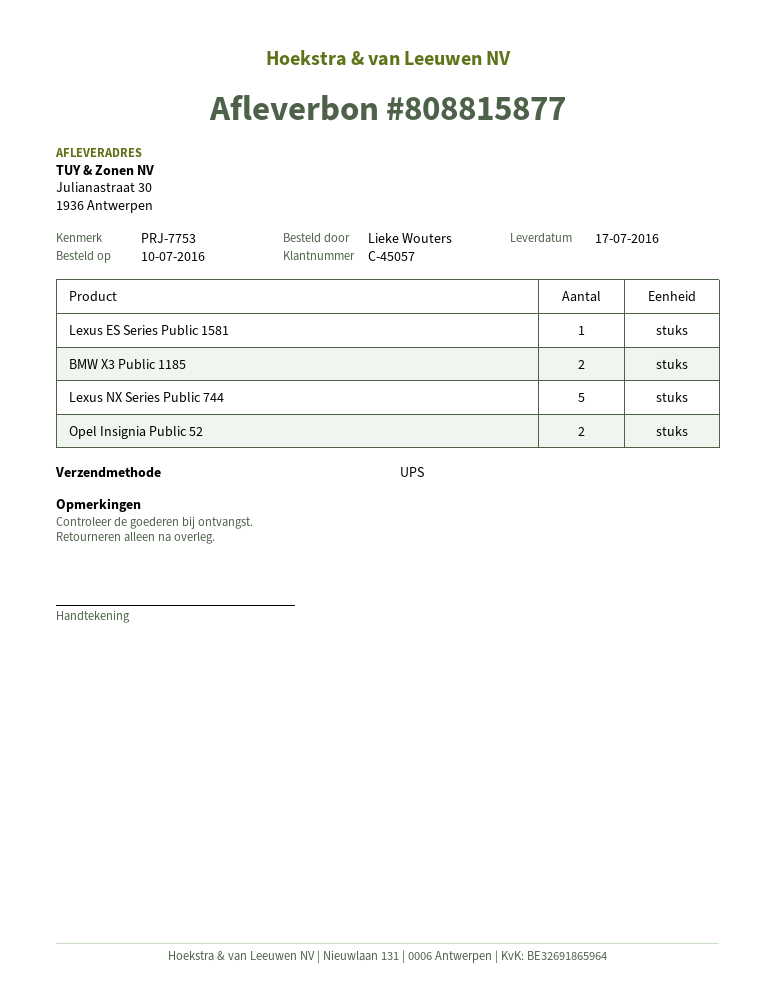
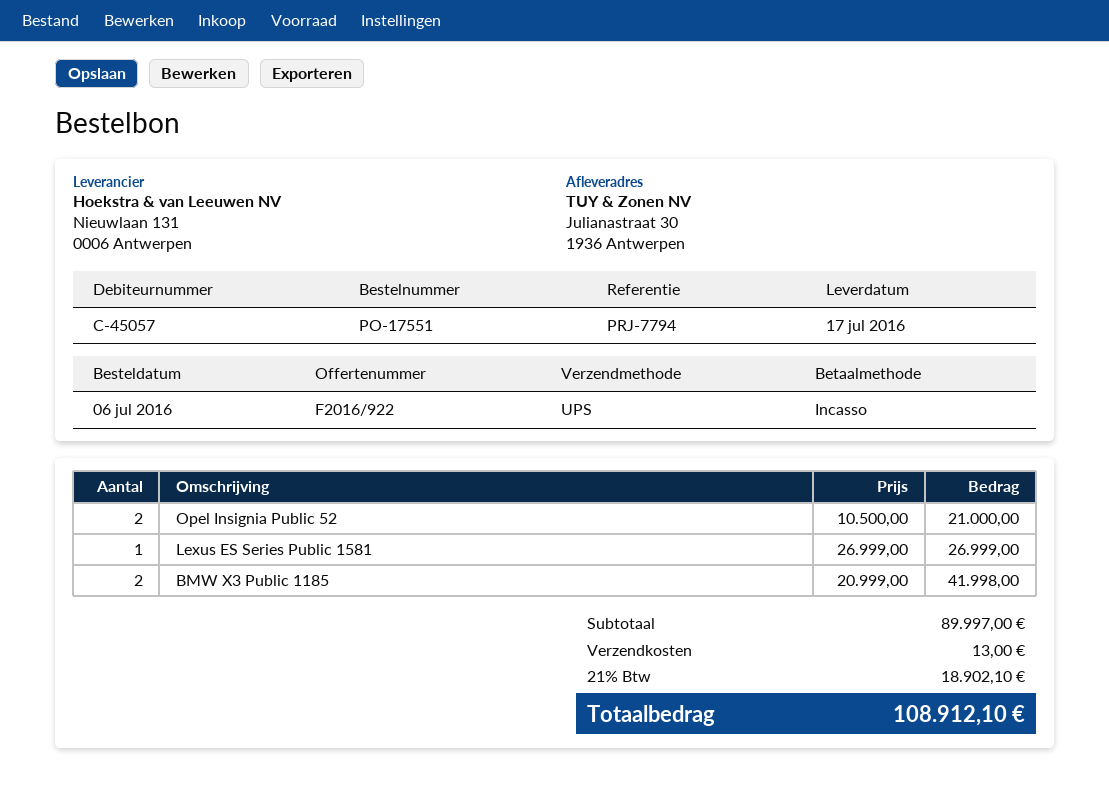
order date: 2016-07-10 -> 2016-07-06
reference: PRJ-7753 -> PRJ-7794
Lexus NX Series Public 744: 5 -> none

